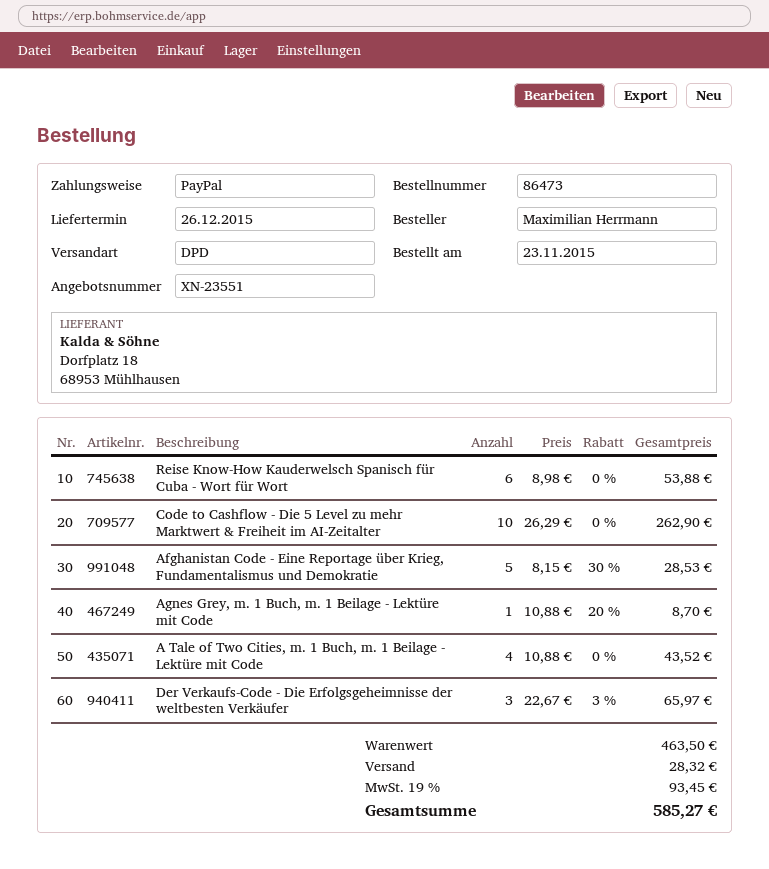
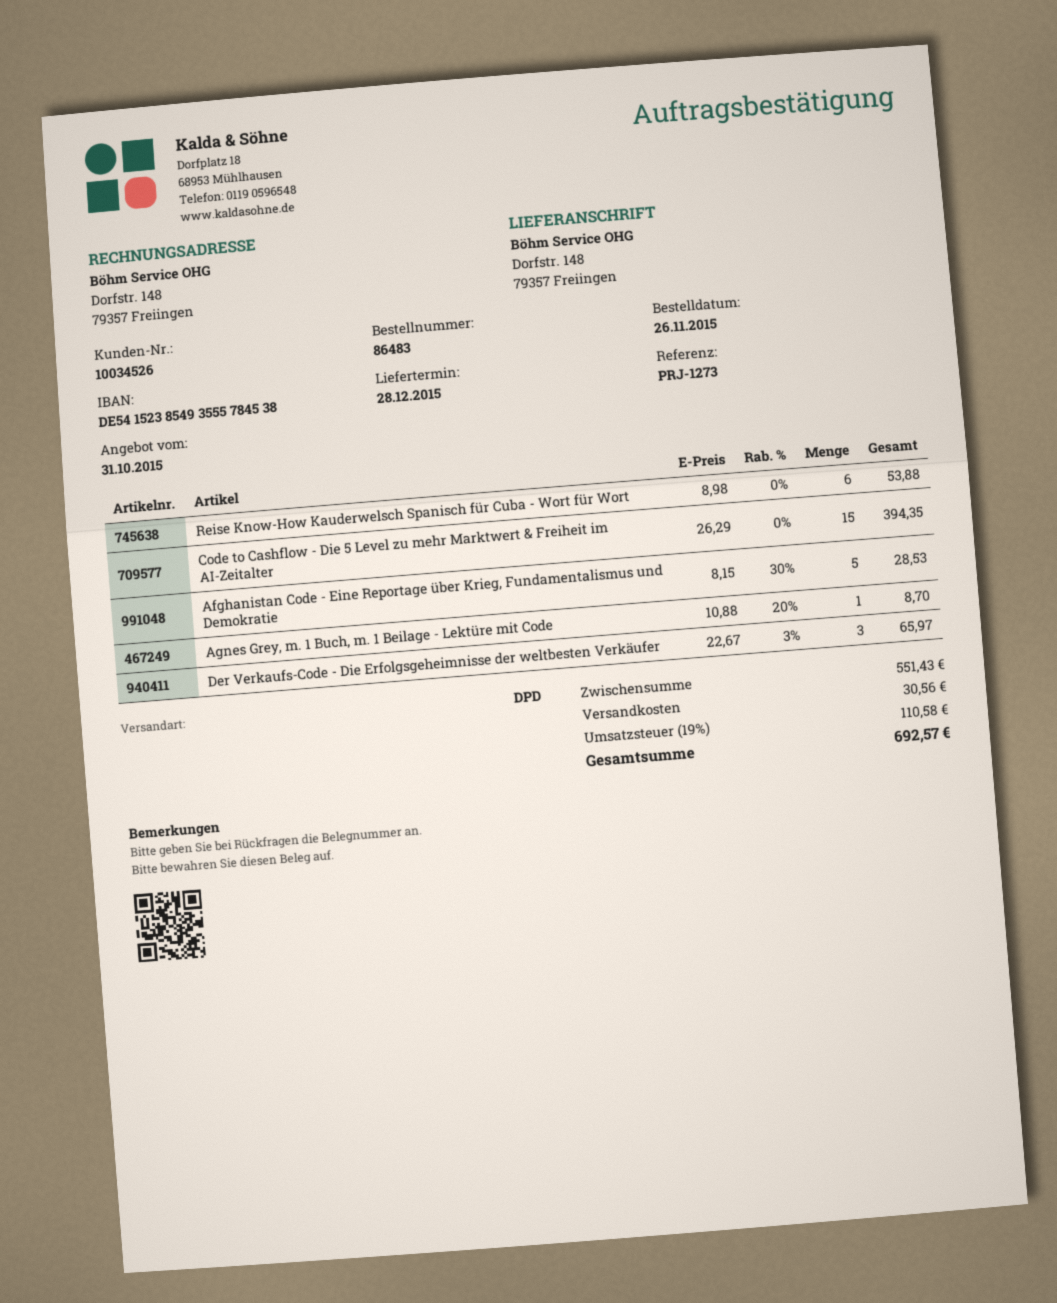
order number: 86473 -> 86483
order date: 2015-11-23 -> 2015-11-26
delivery date: 2015-12-26 -> 2015-12-28
Code to Cashflow - Die 5 Level zu mehr Marktwert & Freiheit im AI-Zeitalter: 10 x 26.29 = 262.90 -> 15 x 26.29 = 394.35
A Tale of Two Cities, m. 1 Buch, m. 1 Beilage - Lektüre mit Code: 4 x 10.88 = 43.52 -> none
subtotal: 463.50 -> 551.43
shipping: 28.32 -> 30.56
tax: 19% = 93.45 -> 19% = 110.58
total: 585.27 -> 692.57

